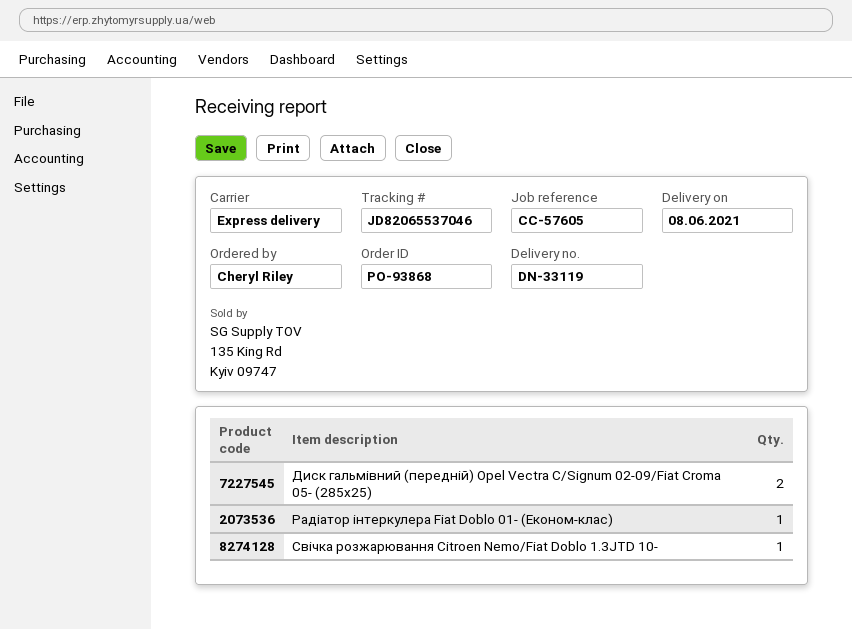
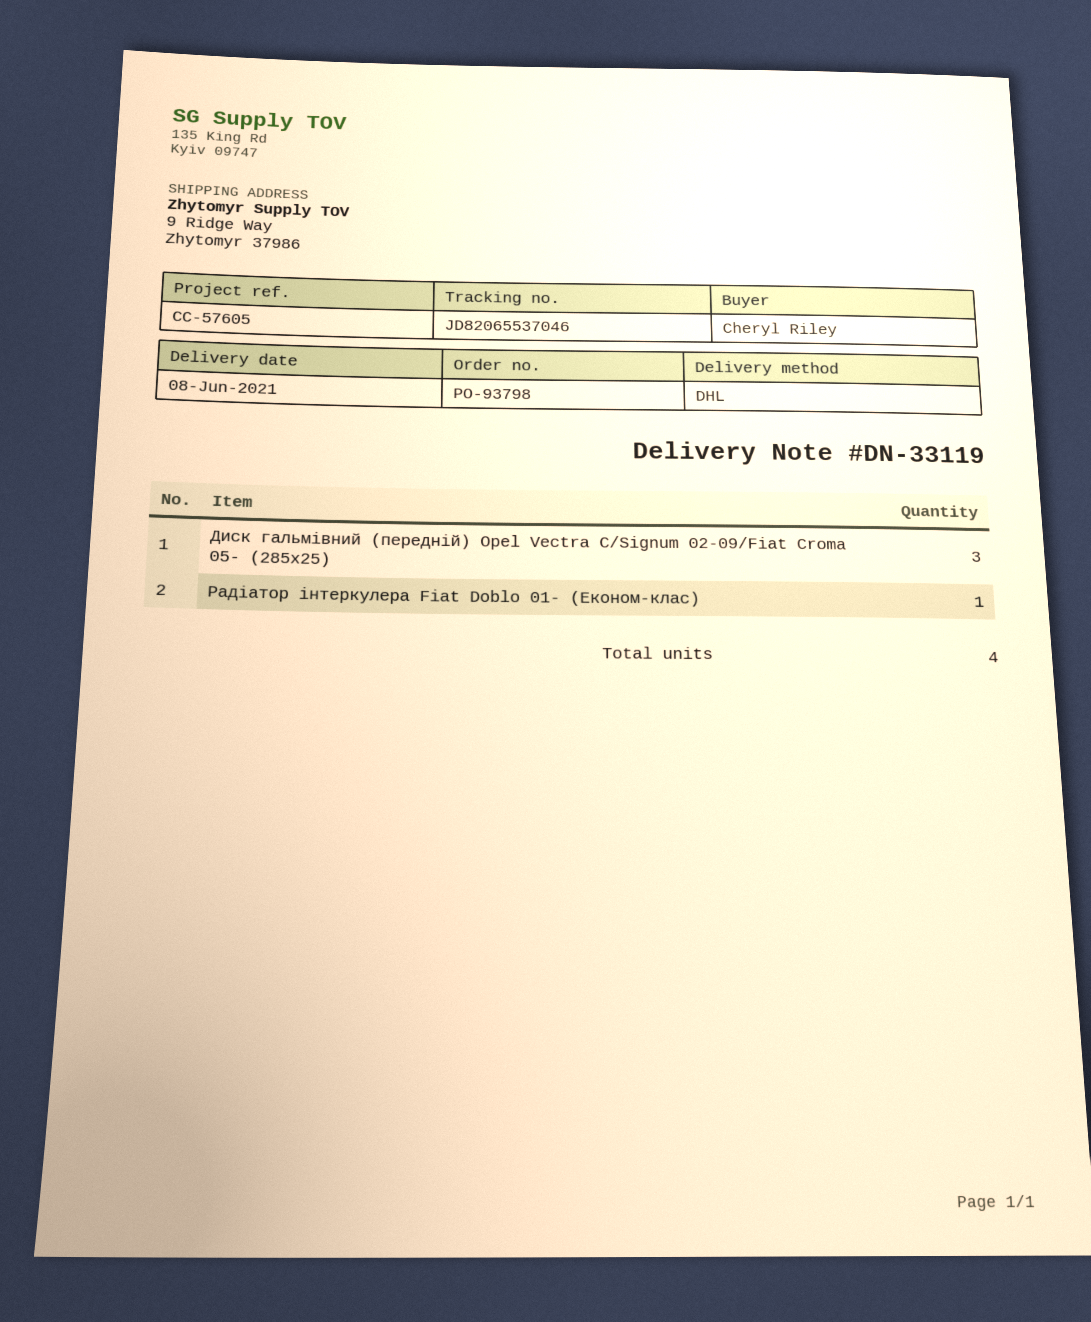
order number: PO-93868 -> PO-93798
shipping method: express -> DHL
Диск гальмівний (передній) Opel Vectra C/Signum 02-09/Fiat Croma 05- (285x25): 2 -> 3
Свічка розжарювання Citroen Nemo/Fiat Doblo 1.3JTD 10-: 1 -> none

